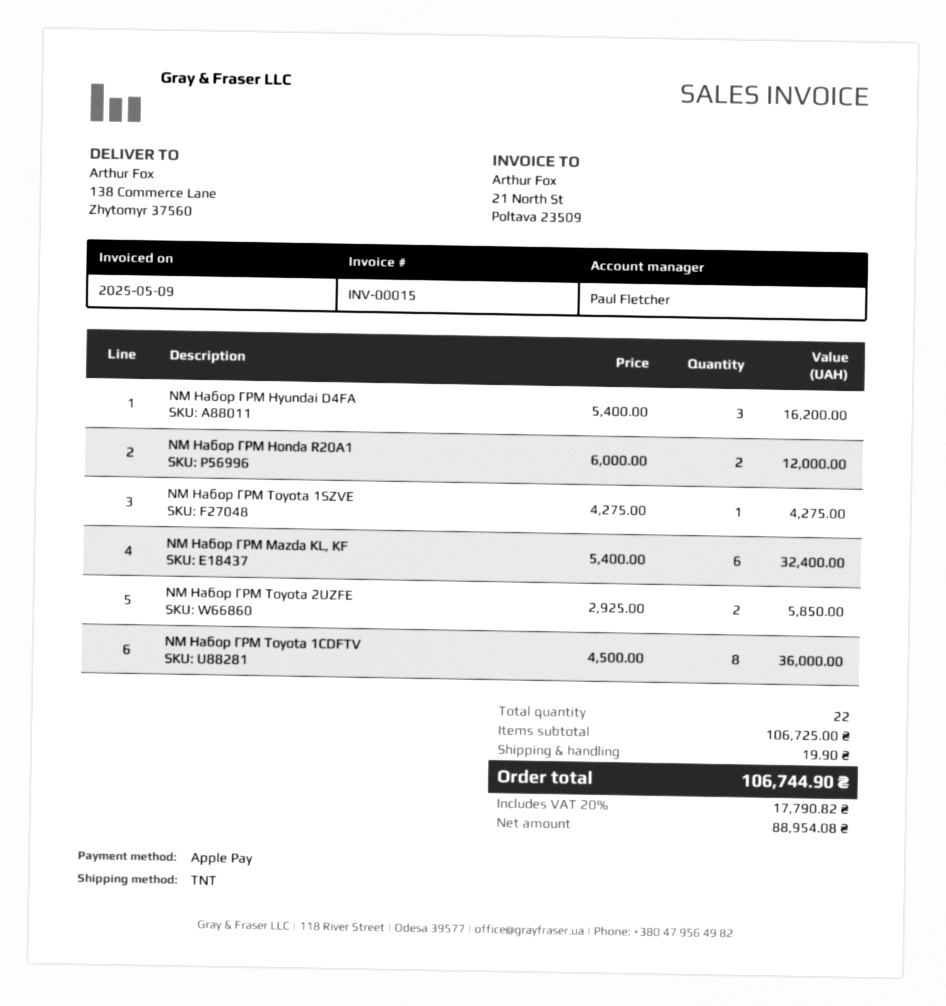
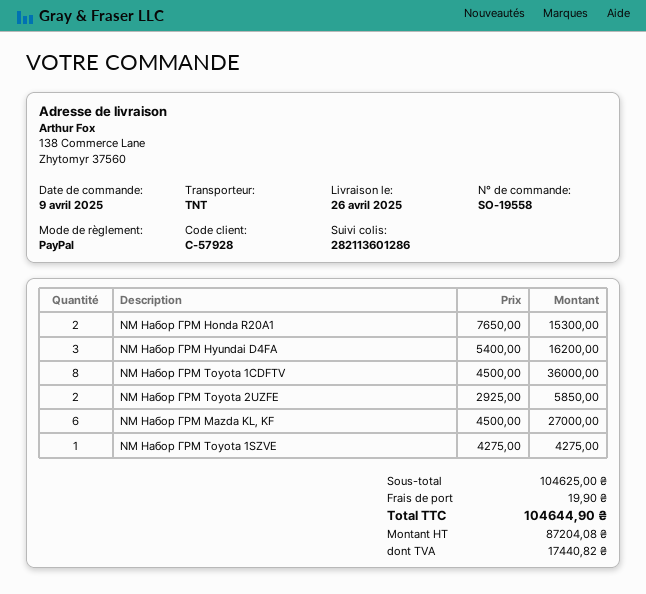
payment method: Apple Pay -> PayPal
NM Набор ГРМ Honda R20A1: 2 x 6000.00 = 12000.00 -> 2 x 7650.00 = 15300.00
NM Набор ГРМ Mazda KL, KF: 6 x 5400.00 = 32400.00 -> 6 x 4500.00 = 27000.00
subtotal: 106725.00 -> 104625.00
net: 88954.08 -> 87204.08
tax: 17790.82 -> 17440.82
total: 106744.90 -> 104644.90

